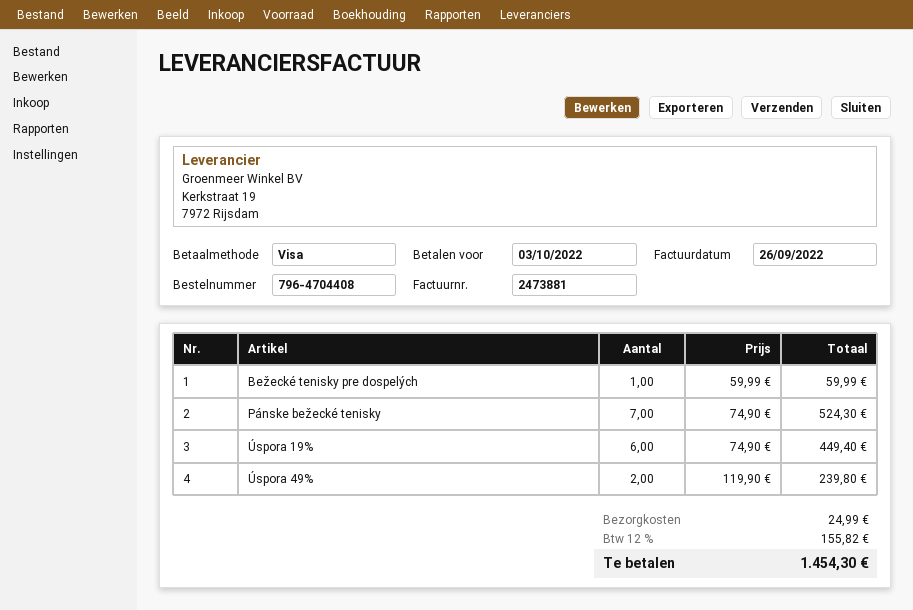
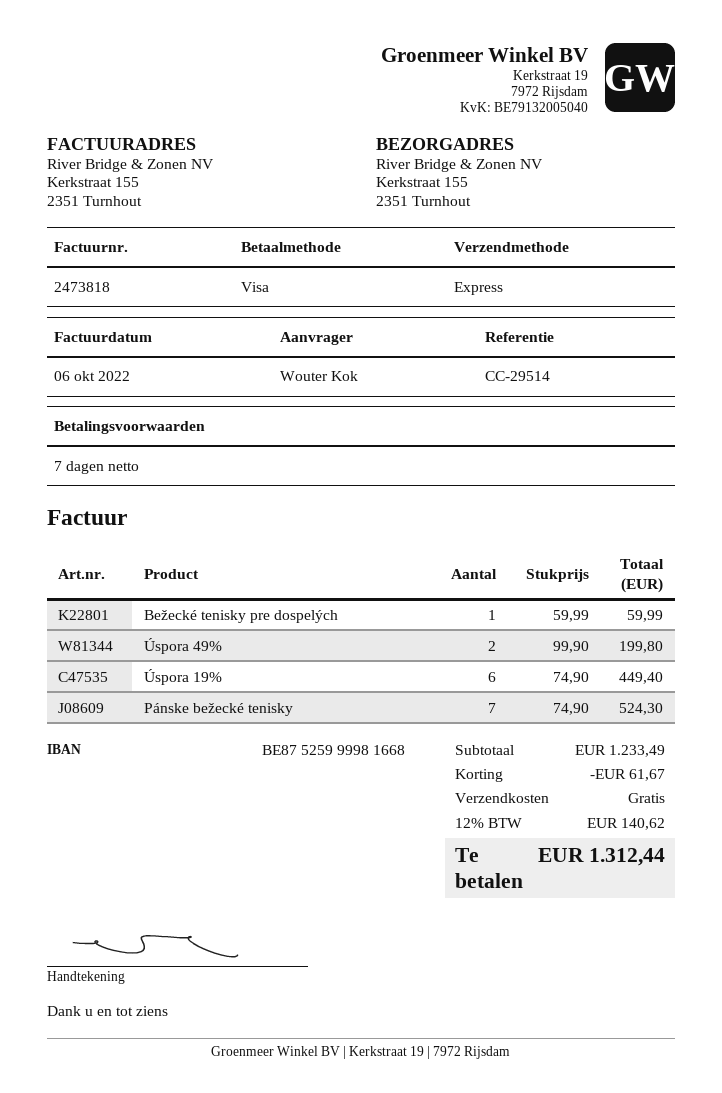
invoice number: 2473881 -> 2473818
invoice date: 2022-09-26 -> 2022-10-06
Úspora 49%: 2 x 119.90 = 239.80 -> 2 x 99.90 = 199.80
discount: none -> 61.67
shipping: 24.99 -> 0.00
tax: 12% = 155.82 -> 12% = 140.62
total: 1454.30 -> 1312.44

